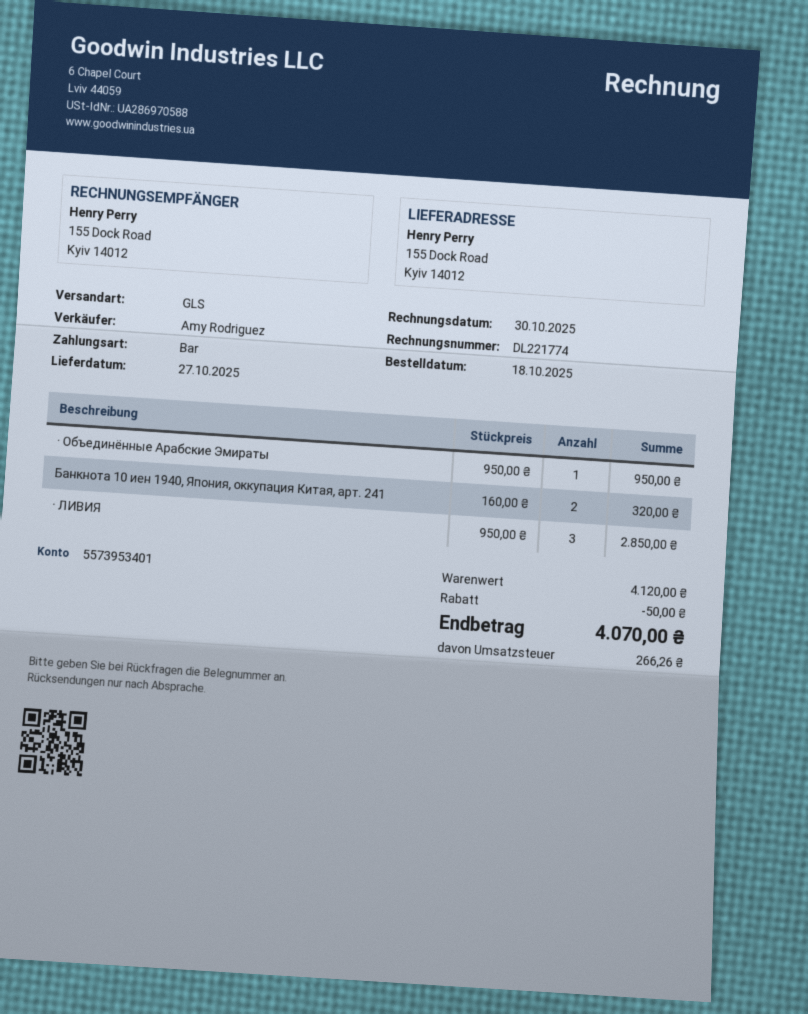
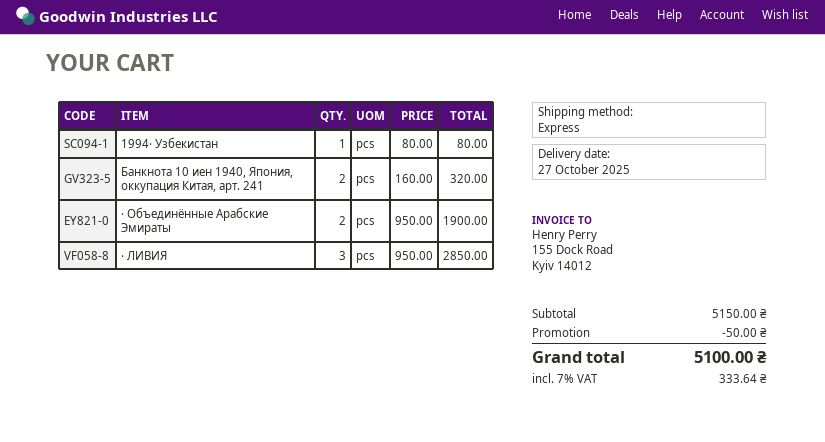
shipping method: GLS -> express
· Объединённые Арабские Эмираты: 1 x 950.00 = 950.00 -> 2 x 950.00 = 1900.00
1994· Узбекистан: none -> 1 x 80.00 = 80.00
subtotal: 4120.00 -> 5150.00
tax: 266.26 -> 333.64
total: 4070.00 -> 5100.00

